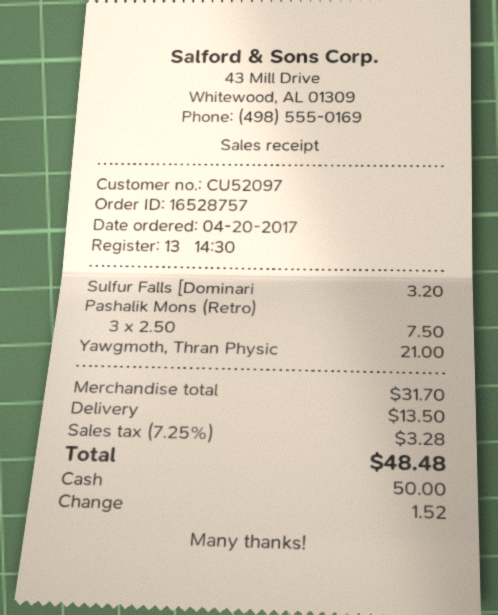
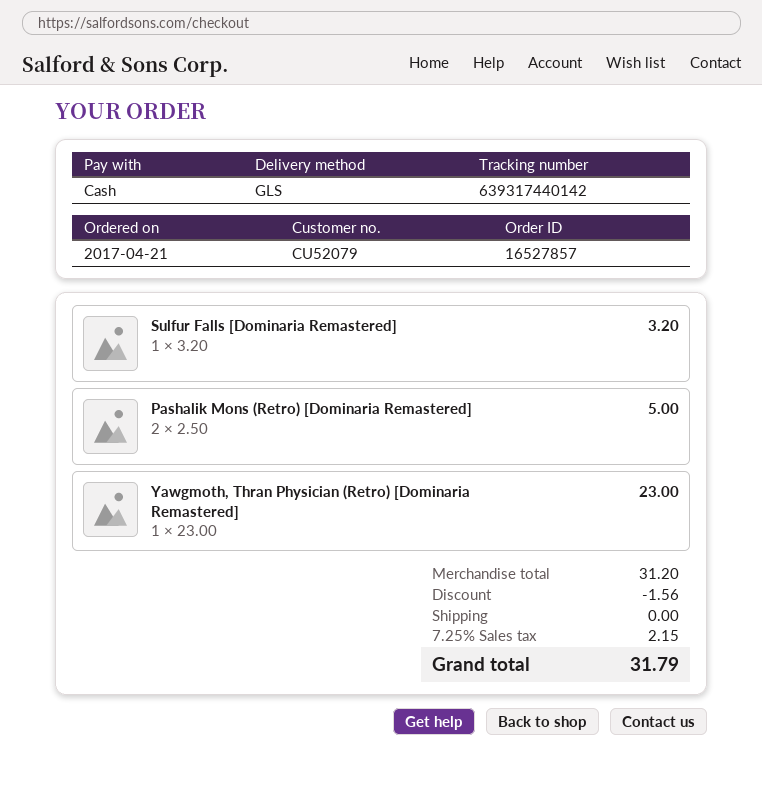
order number: 16528757 -> 16527857
order date: 2017-04-20 -> 2017-04-21
customer number: CU52097 -> CU52079
Pashalik Mons (Retro): 3 x 2.50 = 7.50 -> 2 x 2.50 = 5.00
Yawgmoth, Thran Physic: 1 x 21.00 = 21.00 -> 1 x 23.00 = 23.00
subtotal: 31.70 -> 31.20
discount: none -> 1.56
shipping: 13.50 -> 0.00
tax: 7.25% = 3.28 -> 7.25% = 2.15
total: 48.48 -> 31.79

